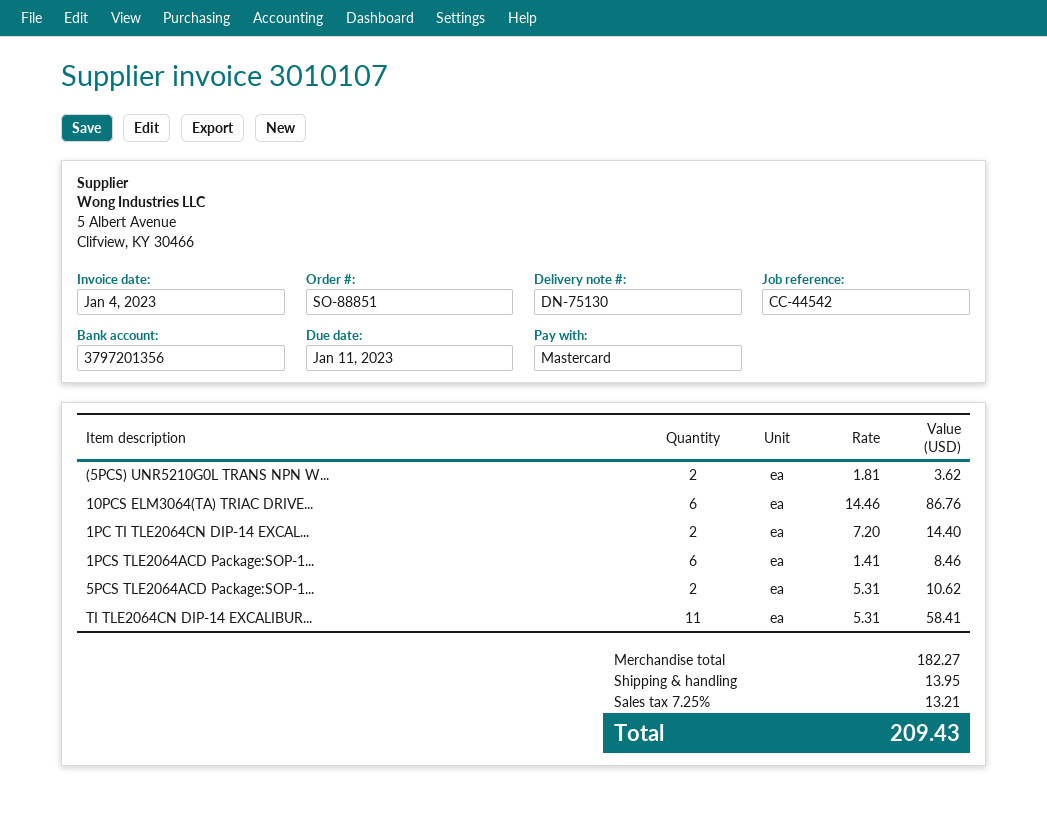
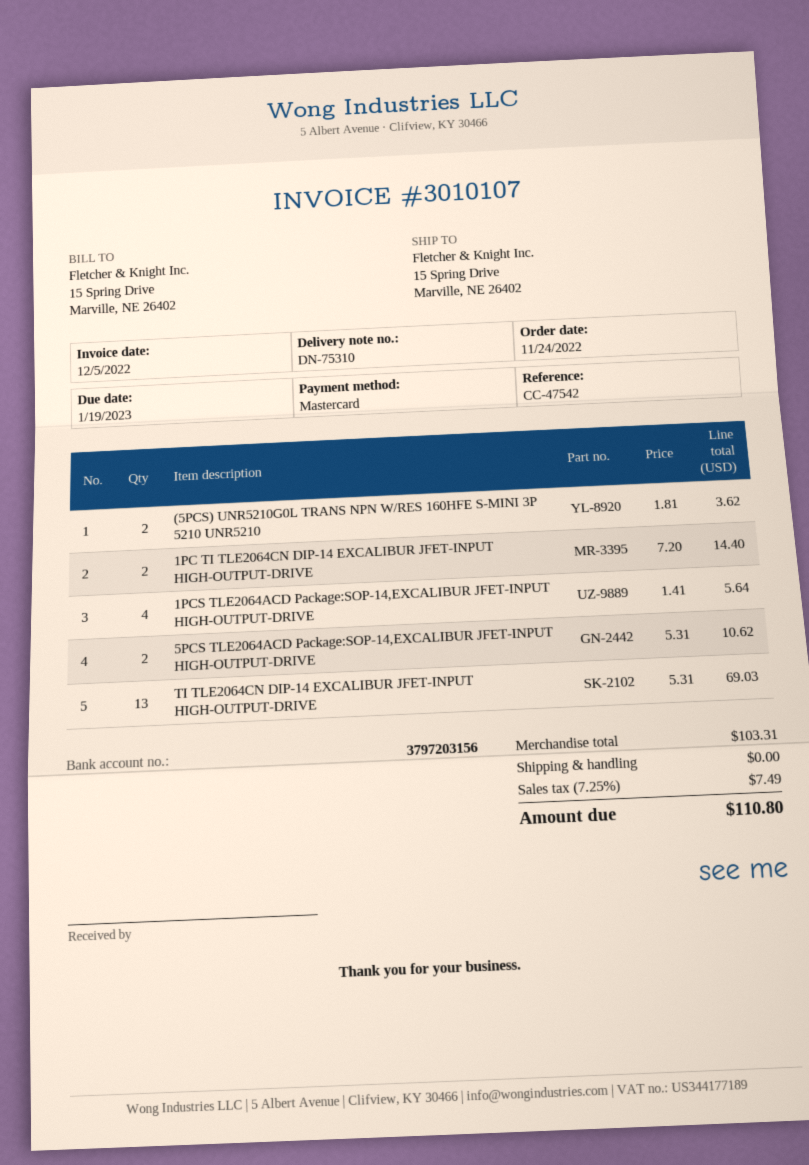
delivery note number: DN-75130 -> DN-75310
invoice date: 2023-01-04 -> 2022-12-05
due date: 2023-01-11 -> 2023-01-19
reference: CC-44542 -> CC-47542
bank account: 3797201356 -> 3797203156
10PCS ELM3064(TA) TRIAC DRIVE...: 6 x 14.46 = 86.76 -> none
1PCS TLE2064ACD Package:SOP-1...: 6 x 1.41 = 8.46 -> 4 x 1.41 = 5.64
TI TLE2064CN DIP-14 EXCALIBUR...: 11 x 5.31 = 58.41 -> 13 x 5.31 = 69.03
subtotal: 182.27 -> 103.31
shipping: 13.95 -> 0.00
tax: 7.25% = 13.21 -> 7.25% = 7.49
total: 209.43 -> 110.80

